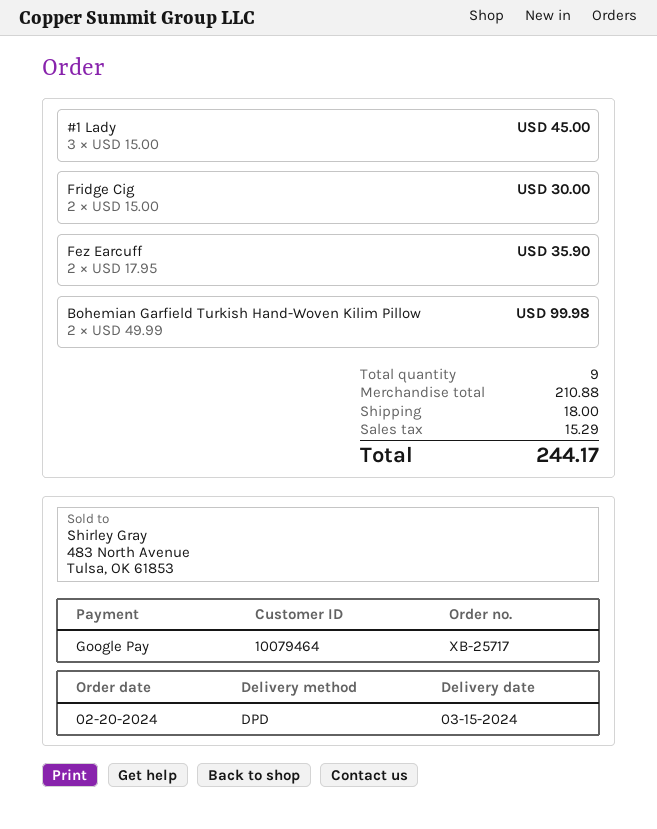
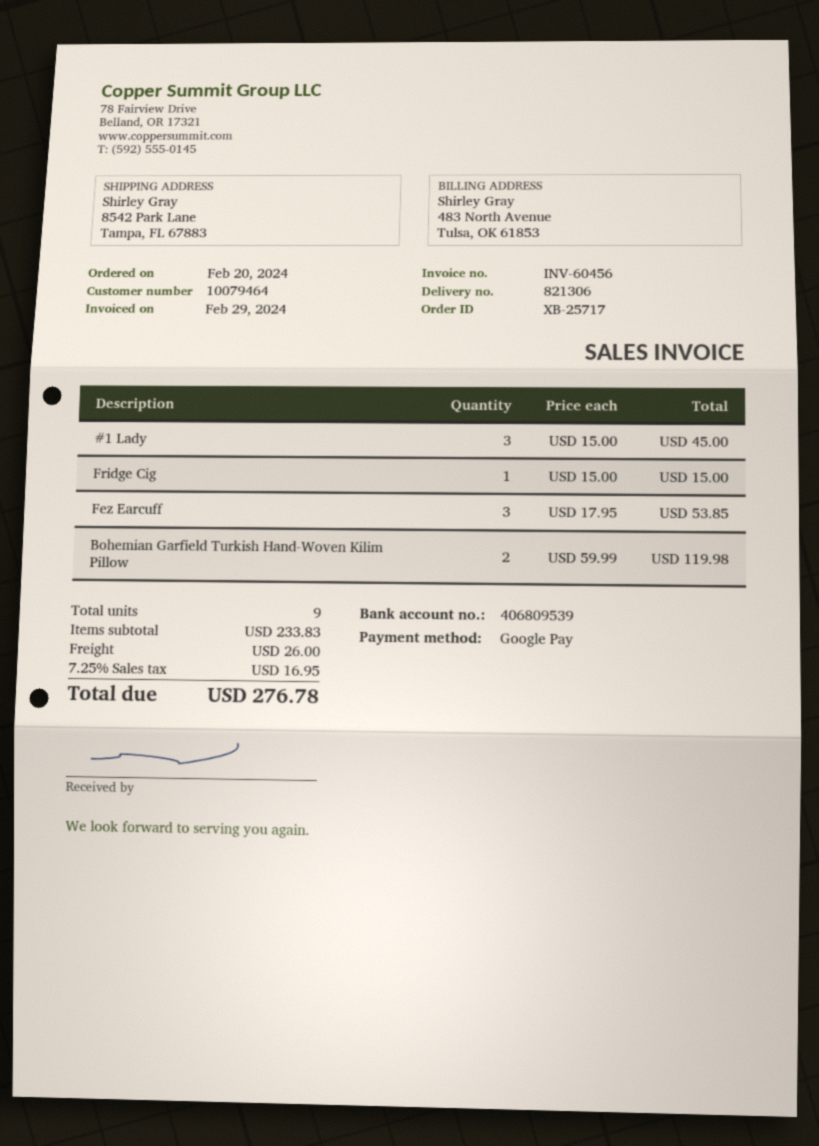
Fridge Cig: 2 x 15.00 = 30.00 -> 1 x 15.00 = 15.00
Fez Earcuff: 2 x 17.95 = 35.90 -> 3 x 17.95 = 53.85
Bohemian Garfield Turkish Hand-Woven Kilim Pillow: 2 x 49.99 = 99.98 -> 2 x 59.99 = 119.98
subtotal: 210.88 -> 233.83
shipping: 18.00 -> 26.00
tax: 15.29 -> 16.95
total: 244.17 -> 276.78

